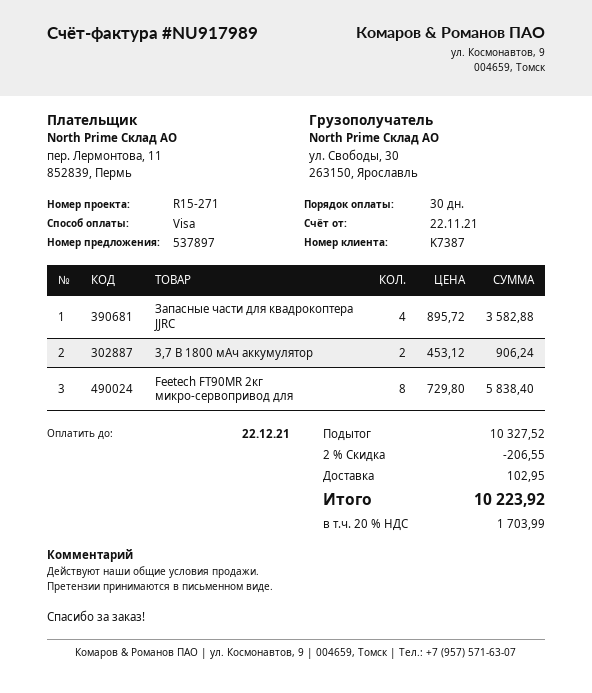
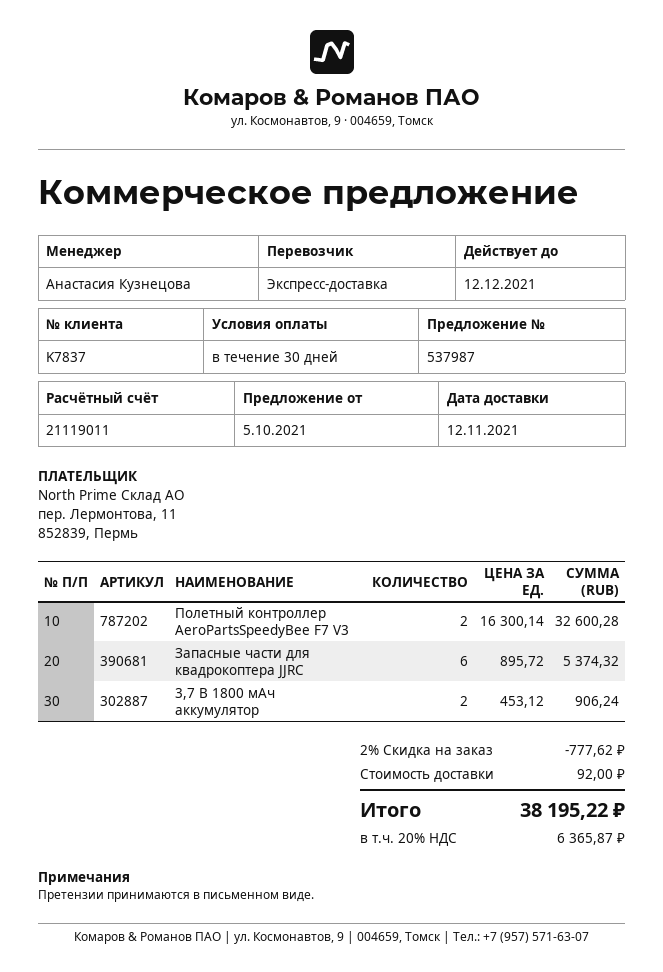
quote number: 537897 -> 537987
customer number: K7387 -> K7837
Запасные части для квадрокоптера JJRC: 4 x 895.72 = 3582.88 -> 6 x 895.72 = 5374.32
Feetech FT90MR 2кг микро-сервопривод для: 8 x 729.80 = 5838.40 -> none
Полетный контроллер AeroPartsSpeedyBee F7 V3: none -> 2 x 16300.14 = 32600.28
discount: 2% = 206.55 -> 2% = 777.62
shipping: 102.95 -> 92.00
tax: 20% = 1703.99 -> 20% = 6365.87
total: 10223.92 -> 38195.22

